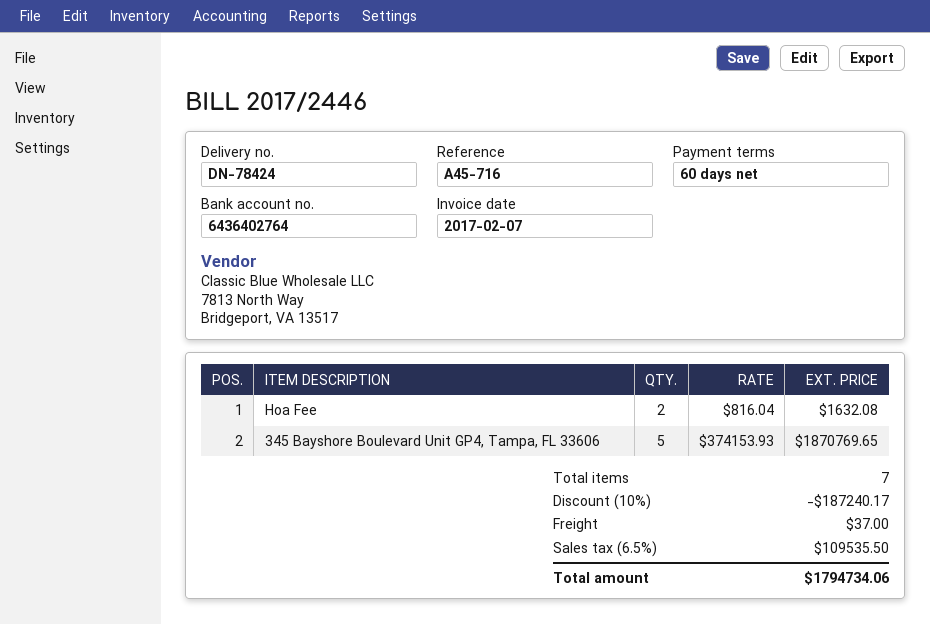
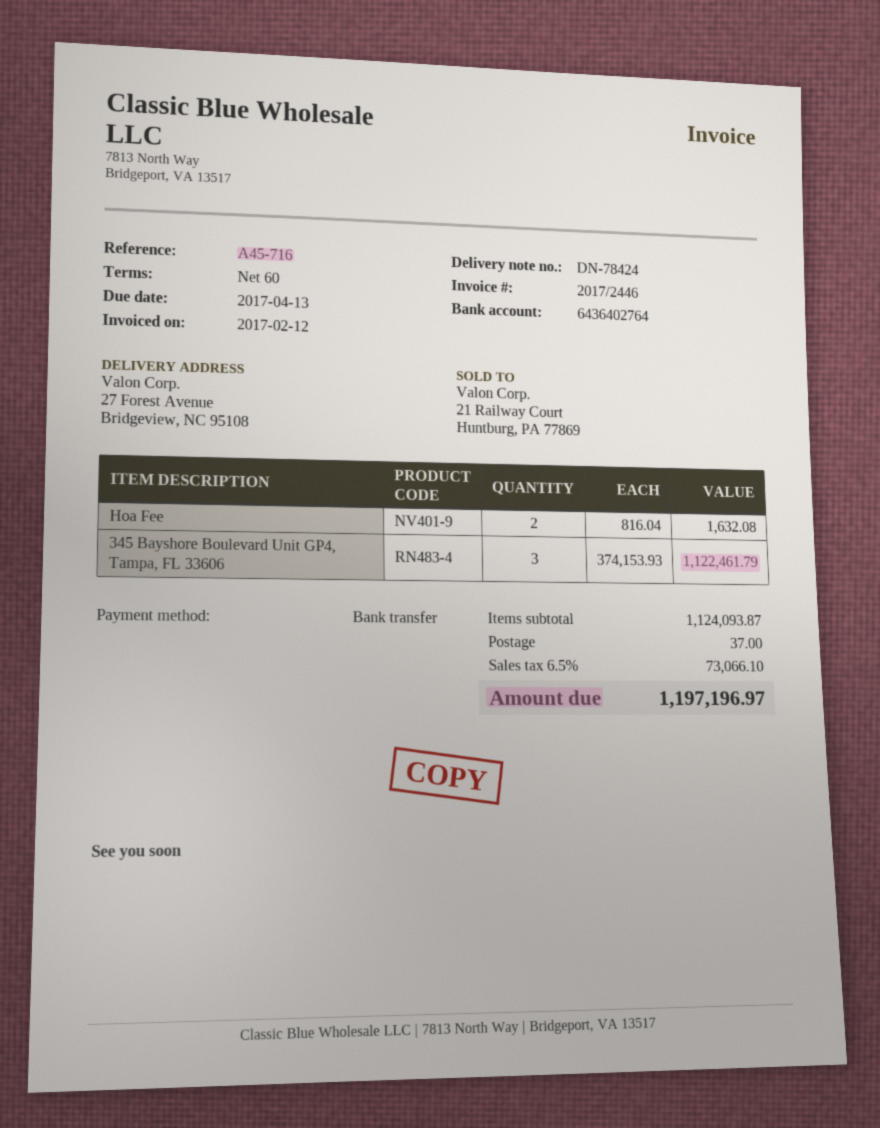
invoice date: 2017-02-07 -> 2017-02-12
345 Bayshore Boulevard Unit GP4, Tampa, FL 33606: 5 x 374153.93 = 1870769.65 -> 3 x 374153.93 = 1122461.79
discount: 10% = 187240.17 -> none
tax: 6.5% = 109535.50 -> 6.5% = 73066.10
total: 1794734.06 -> 1197196.97

